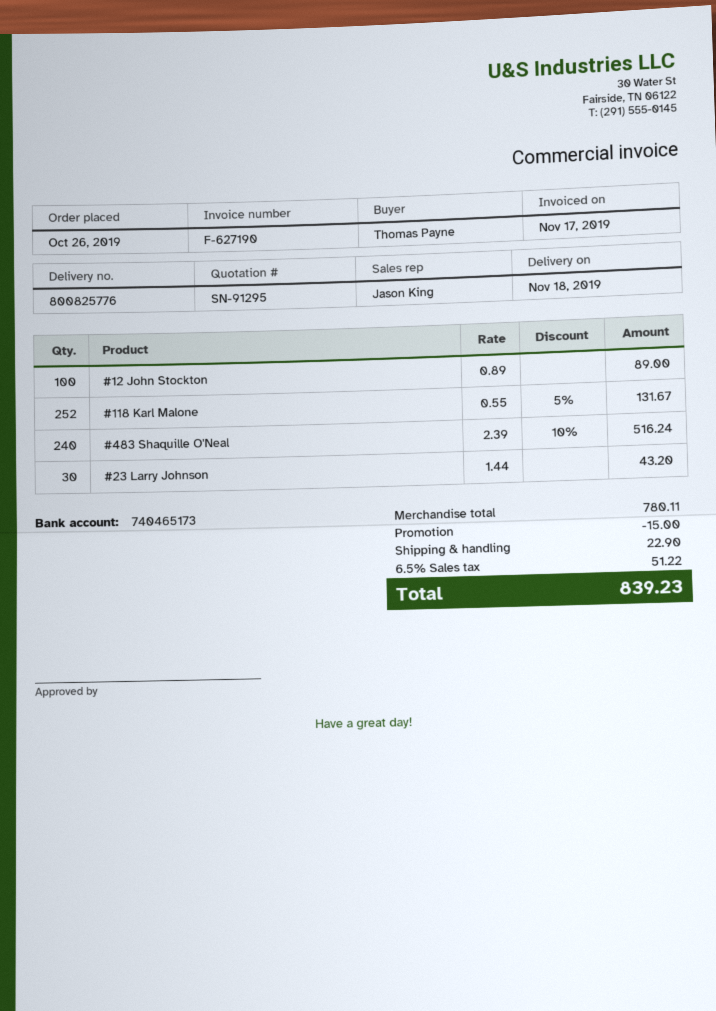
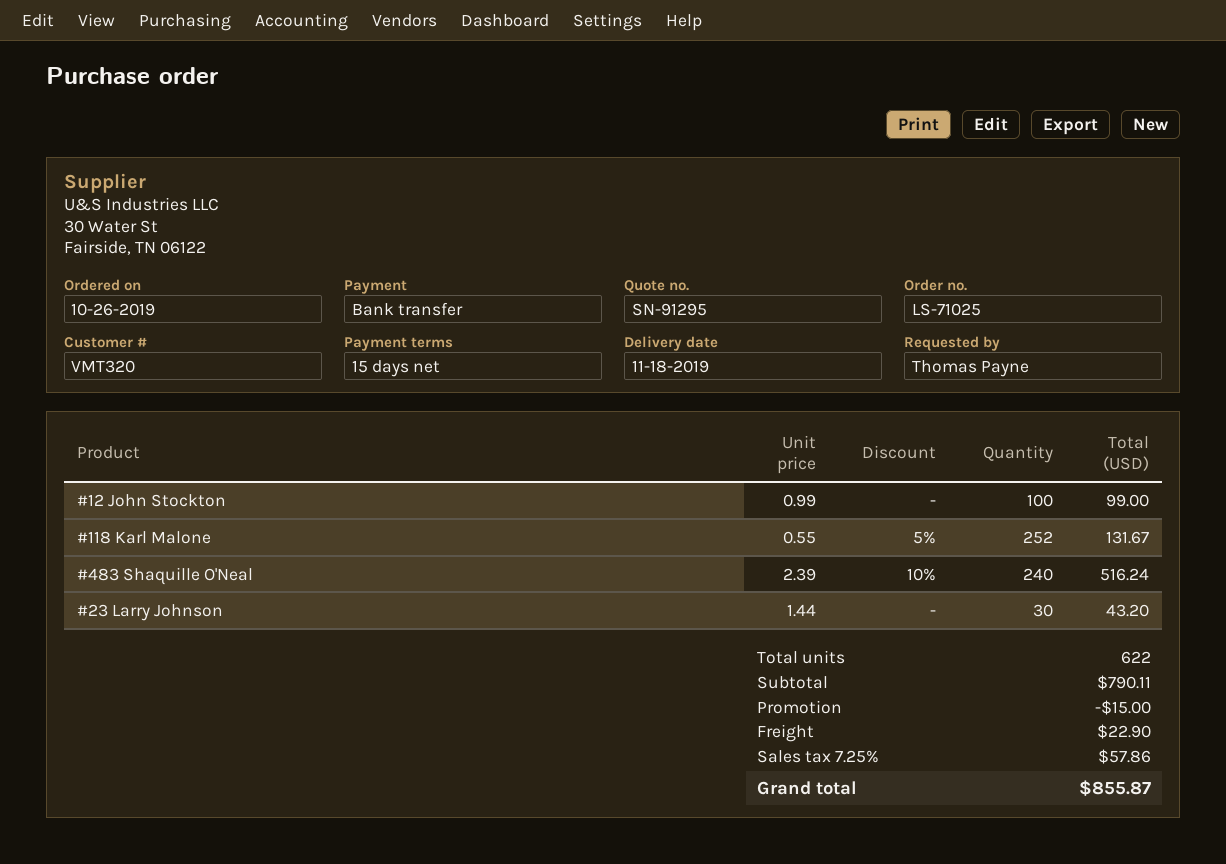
#12 John Stockton: 100 x 0.89 = 89.00 -> 100 x 0.99 = 99.00
subtotal: 780.11 -> 790.11
tax: 6.5% = 51.22 -> 7.25% = 57.86
total: 839.23 -> 855.87

